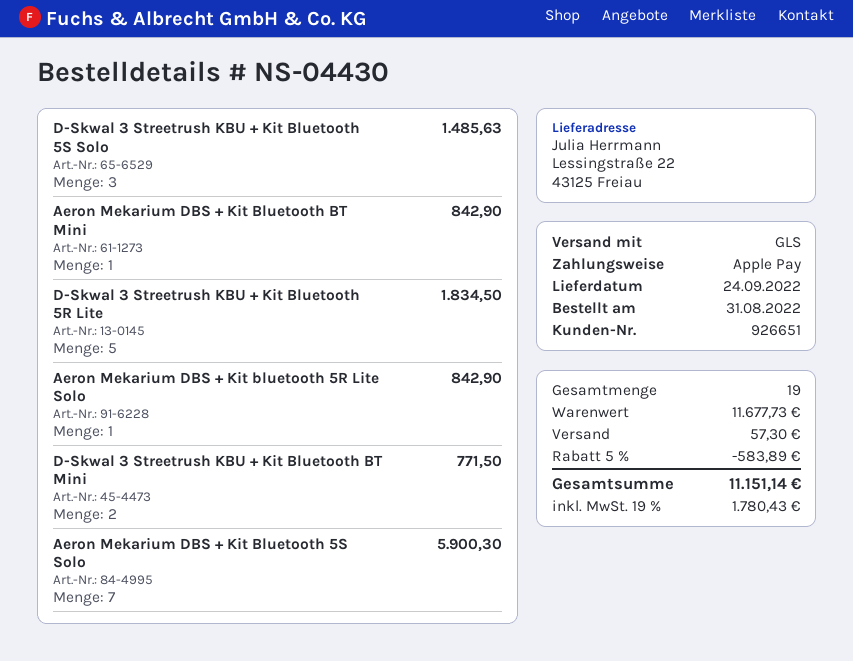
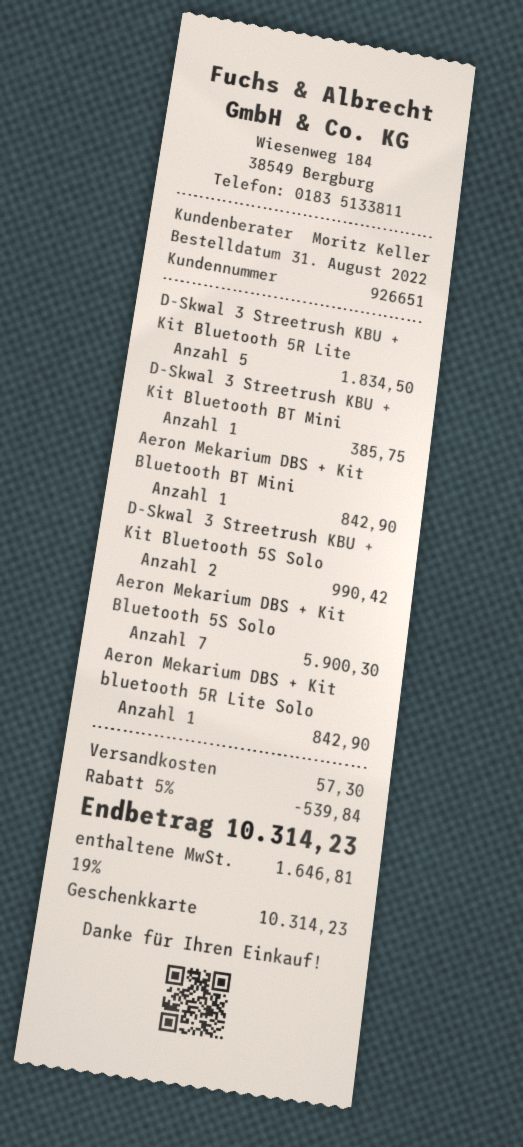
payment method: Apple Pay -> gift card
D-Skwal 3 Streetrush KBU + Kit Bluetooth 5S Solo: 3 for 1485.63 -> 2 for 990.42
D-Skwal 3 Streetrush KBU + Kit Bluetooth BT Mini: 2 for 771.50 -> 1 for 385.75
discount: 5% = 583.89 -> 5% = 539.84
tax: 19% = 1780.43 -> 19% = 1646.81
total: 11151.14 -> 10314.23

